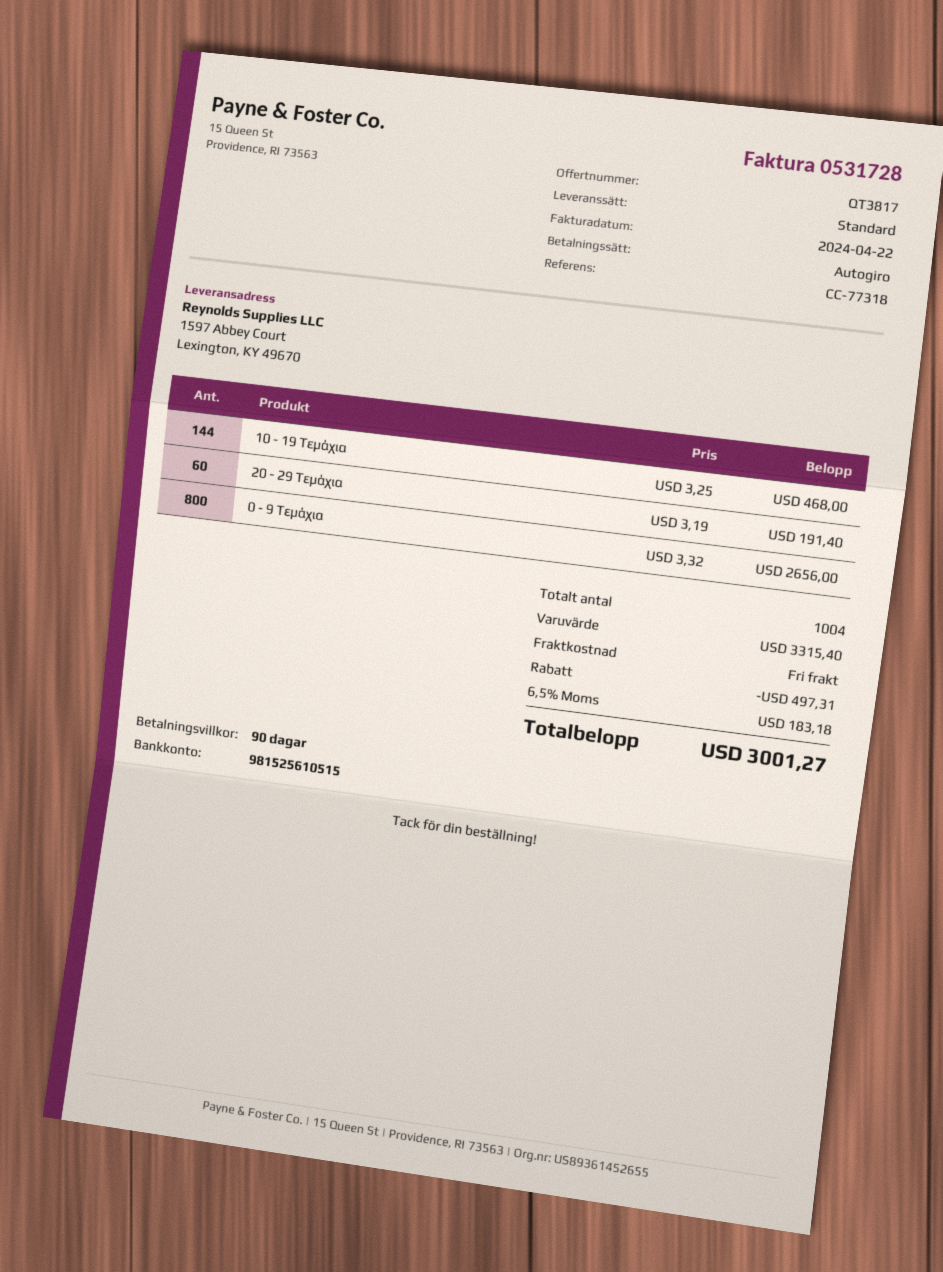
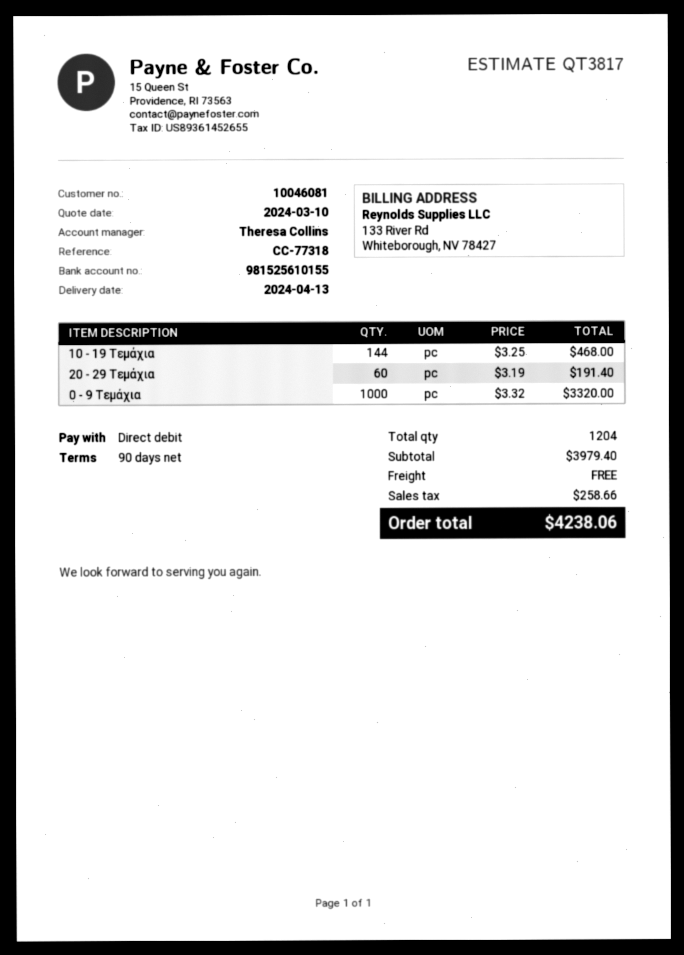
bank account: 981525610515 -> 981525610155
0 - 9 Τεμάχια: 800 x 3.32 = 2656.00 -> 1000 x 3.32 = 3320.00
total quantity: 1004 -> 1204
subtotal: 3315.40 -> 3979.40
discount: 497.31 -> none
tax: 183.18 -> 258.66
total: 3001.27 -> 4238.06

